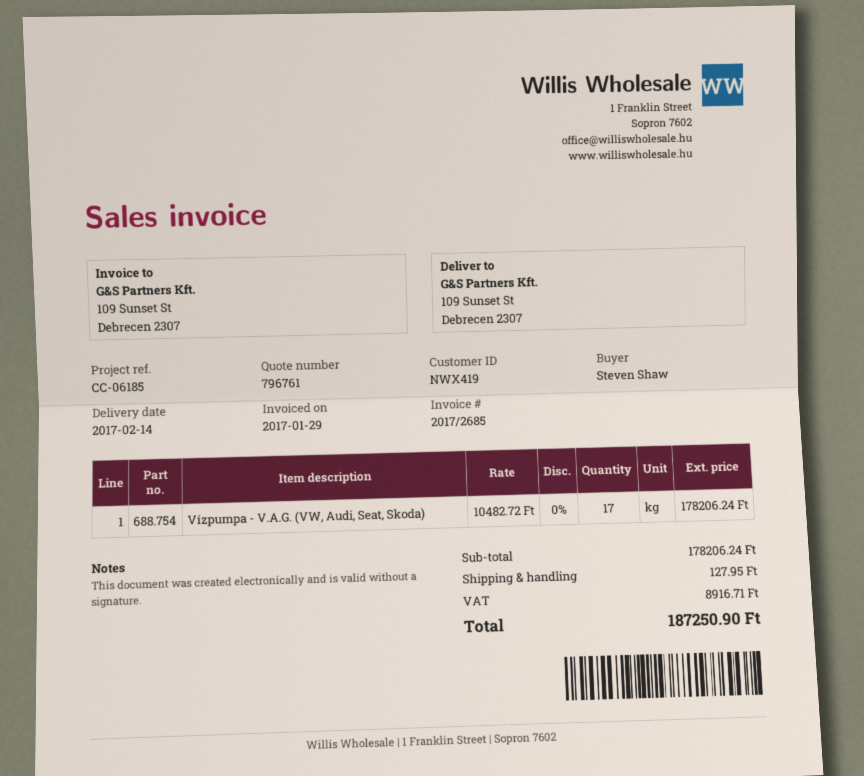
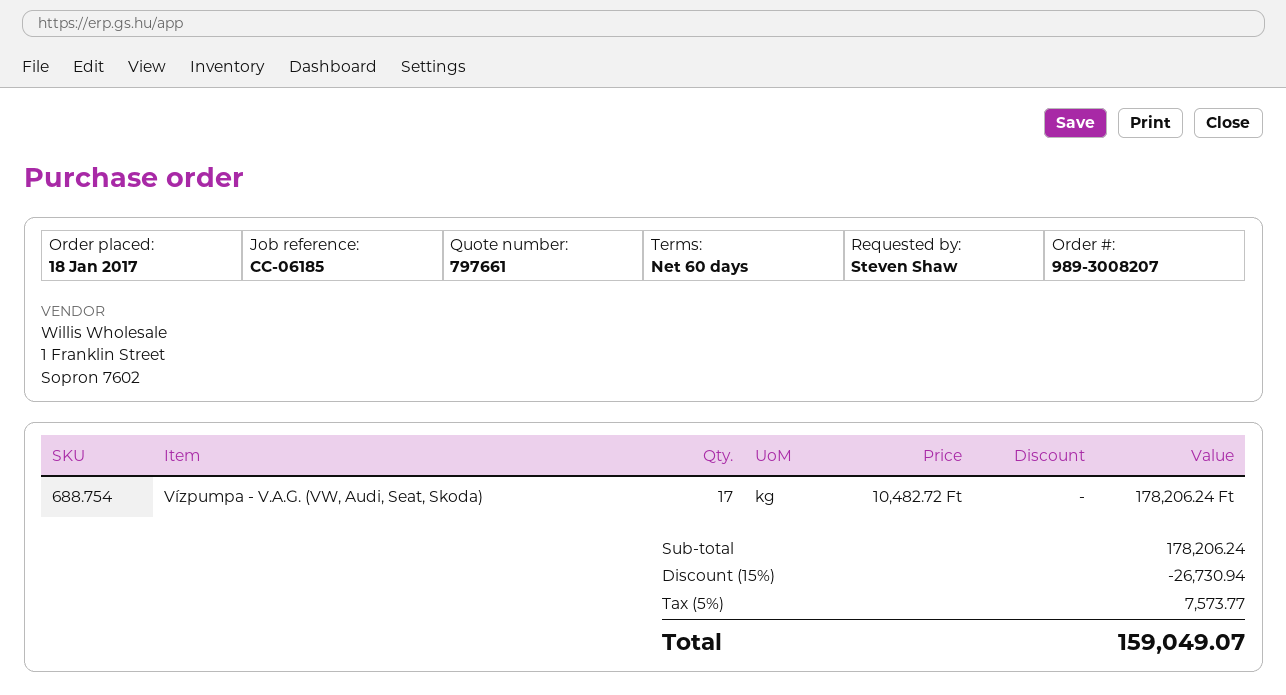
quote number: 796761 -> 797661
discount: none -> 15% = 26730.94
shipping: 127.95 -> none
tax: 8916.71 -> 7573.77
total: 187250.90 -> 159049.07

